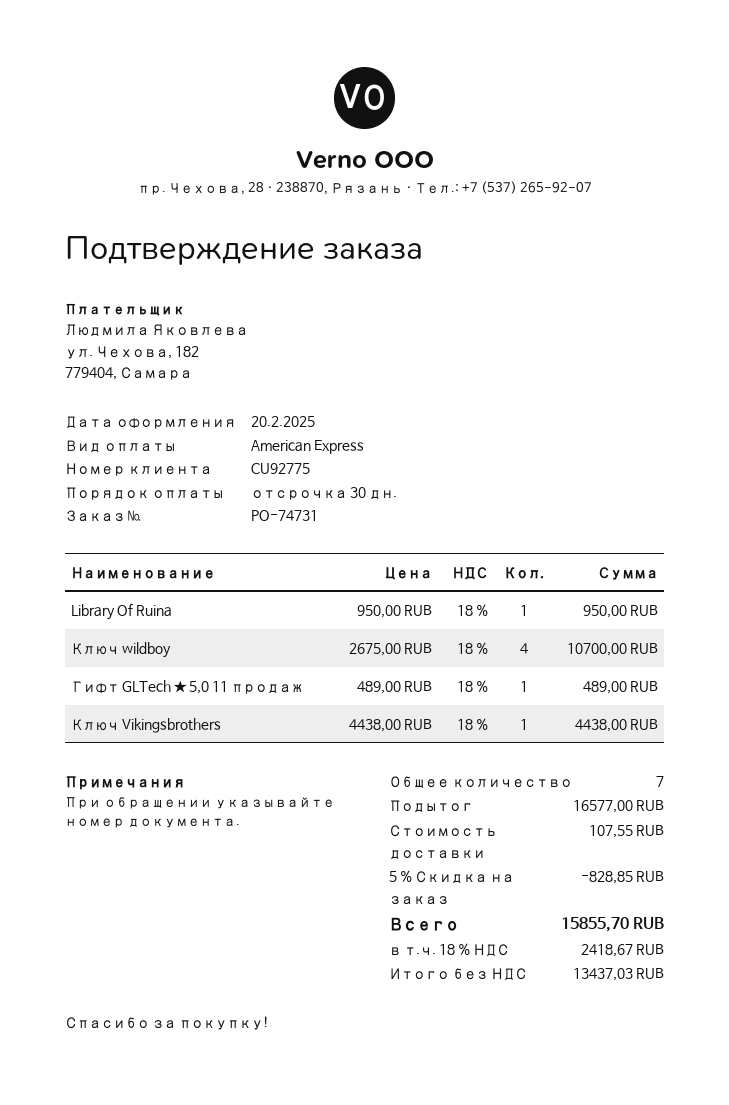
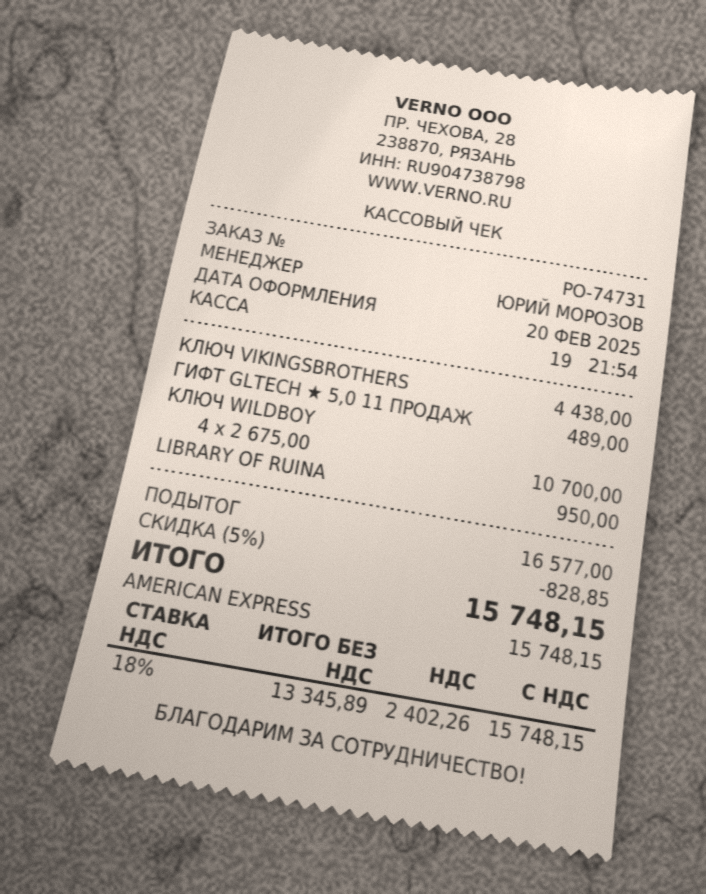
shipping: 107.55 -> none
net: 13437.03 -> 13345.89
tax: 18% = 2418.67 -> 18% = 2402.26
total: 15855.70 -> 15748.15

